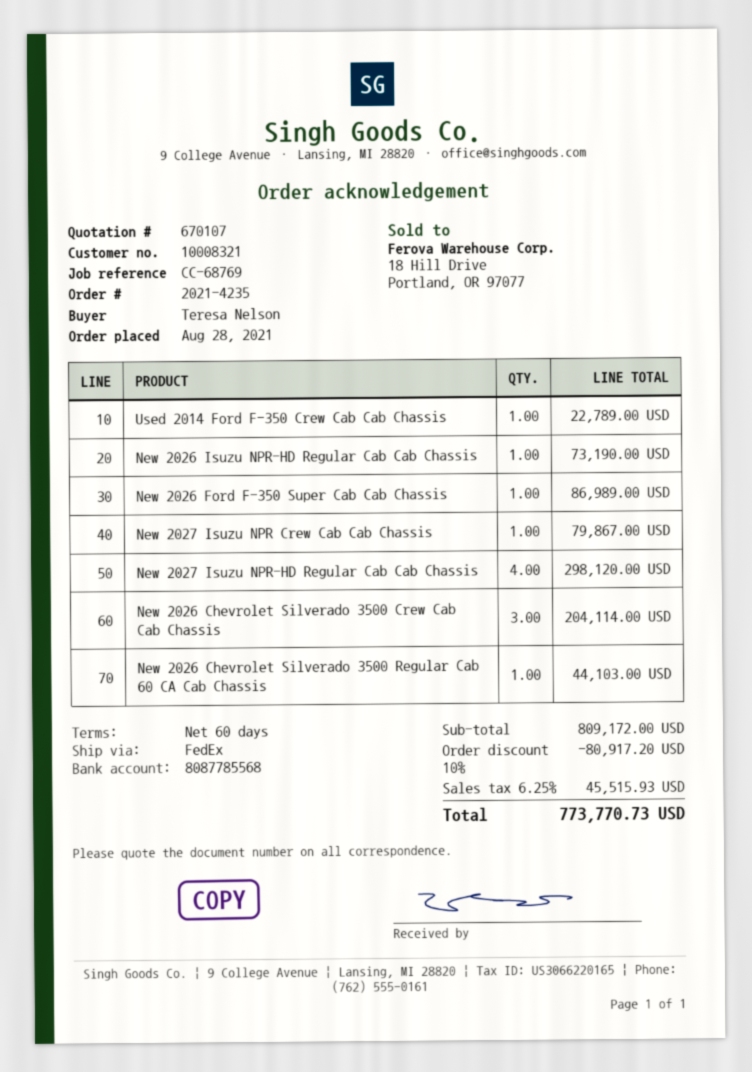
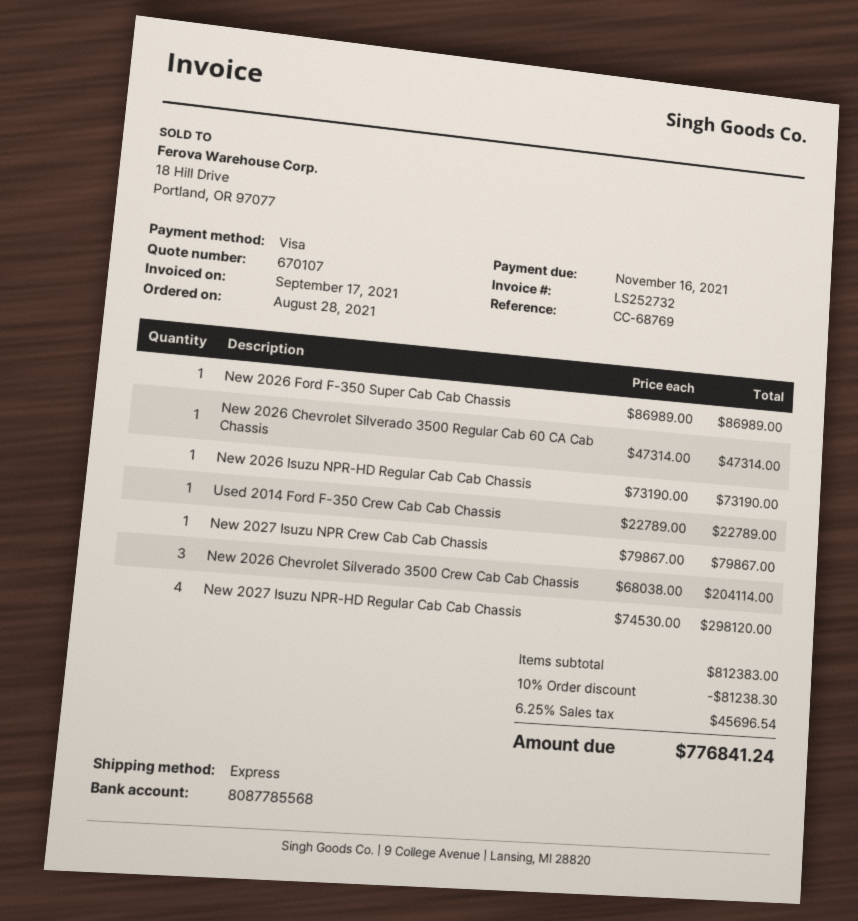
shipping method: FedEx -> express
New 2026 Chevrolet Silverado 3500 Regular Cab 60 CA Cab Chassis: 1 for 44103.00 -> 1 for 47314.00
subtotal: 809172.00 -> 812383.00
discount: 10% = 80917.20 -> 10% = 81238.30
tax: 6.25% = 45515.93 -> 6.25% = 45696.54
total: 773770.73 -> 776841.24

